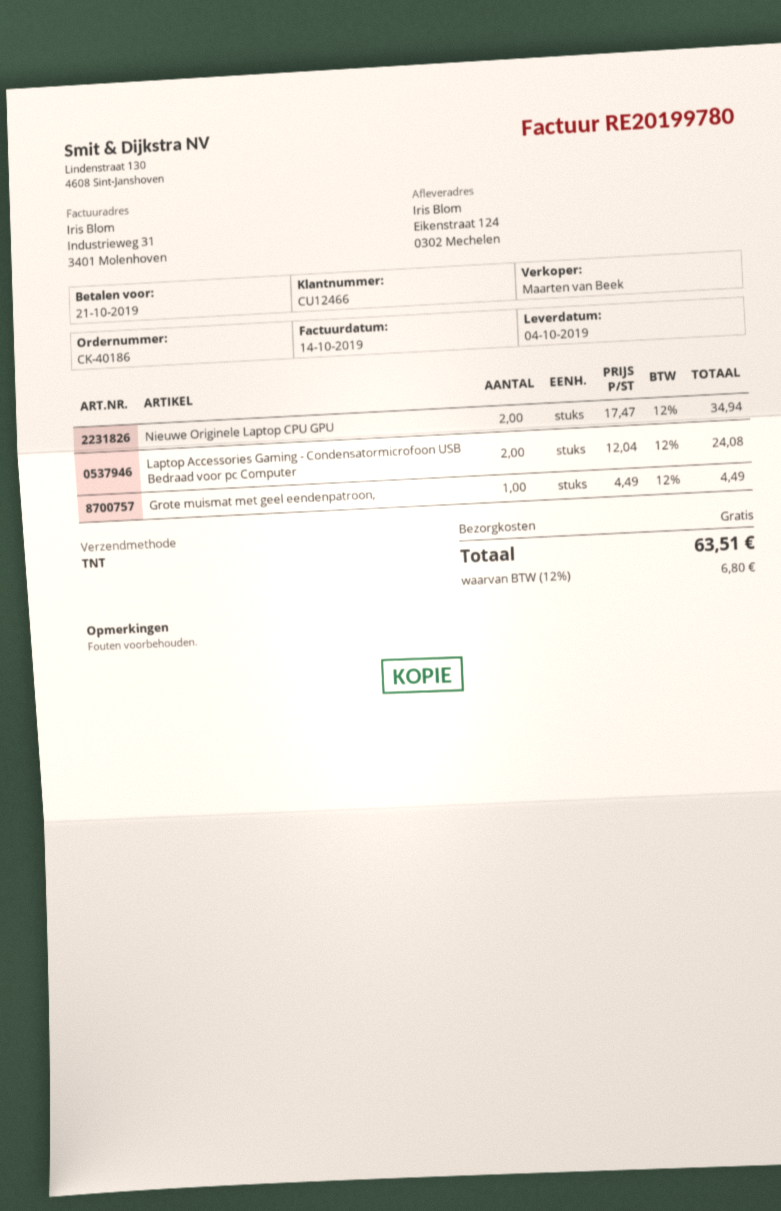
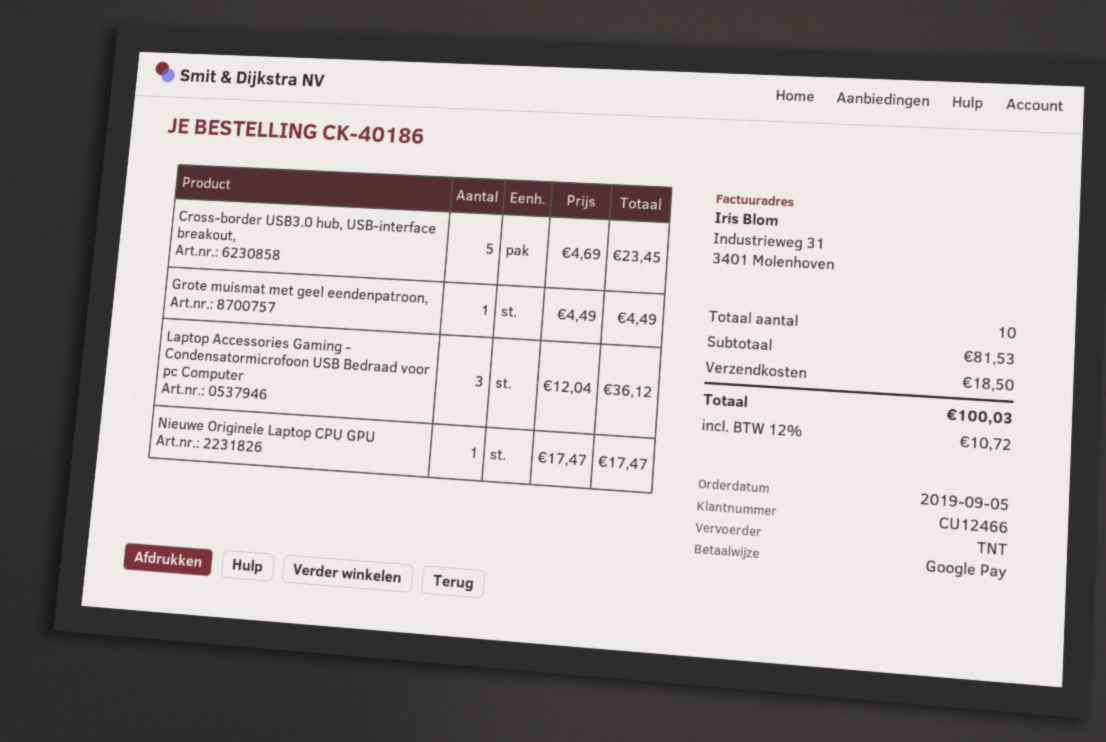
Nieuwe Originele Laptop CPU GPU: 2 x 17.47 = 34.94 -> 1 x 17.47 = 17.47
Laptop Accessories Gaming - Condensatormicrofoon USB Bedraad voor pc Computer: 2 x 12.04 = 24.08 -> 3 x 12.04 = 36.12
Cross-border USB3.0 hub, USB-interface breakout,: none -> 5 x 4.69 = 23.45
shipping: 0.00 -> 18.50
tax: 12% = 6.80 -> 12% = 10.72
total: 63.51 -> 100.03

